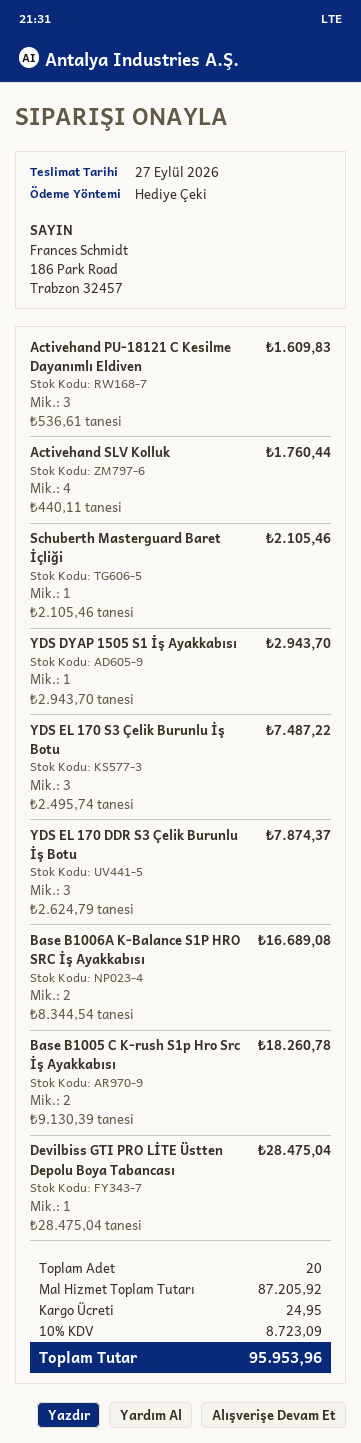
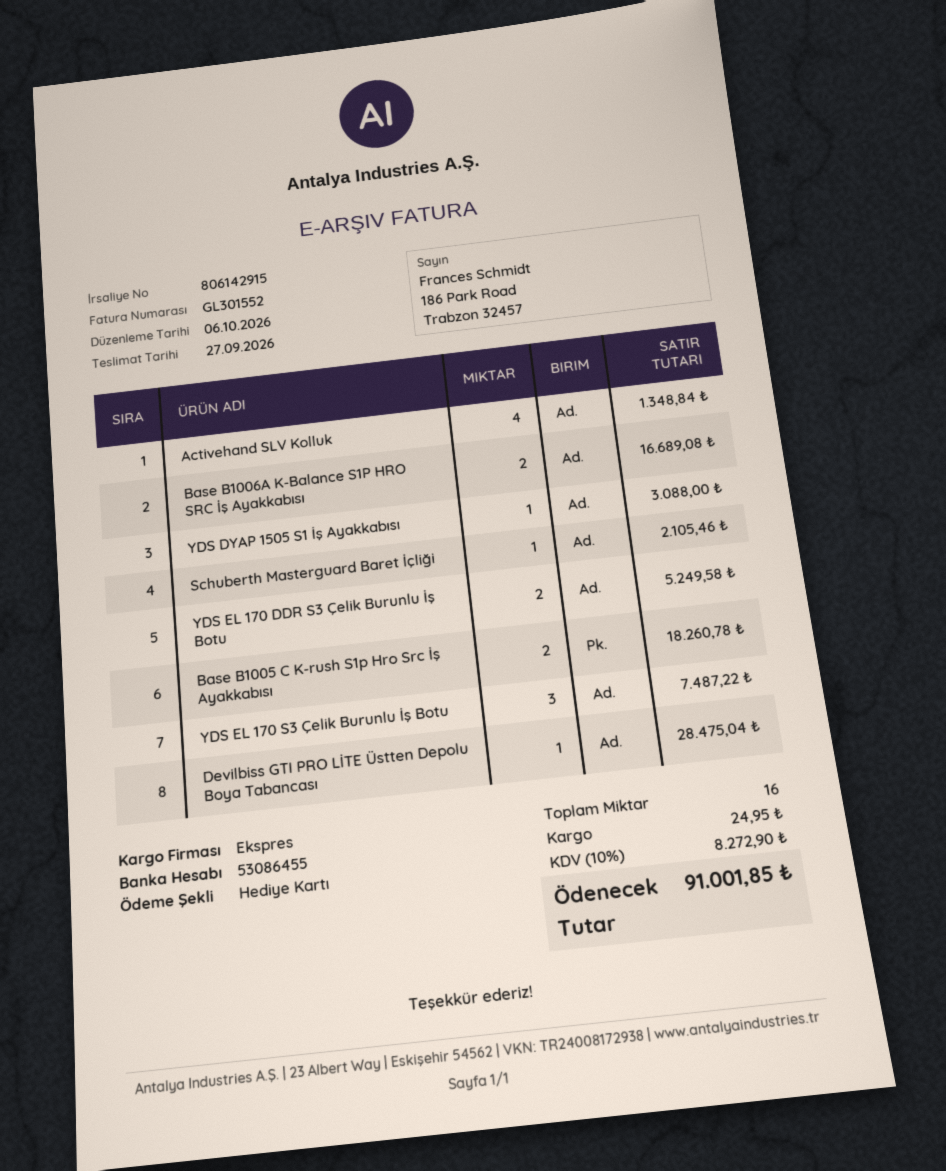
Activehand PU-18121 C Kesilme Dayanımlı Eldiven: 3 for 1609.83 -> none
Activehand SLV Kolluk: 4 for 1760.44 -> 4 for 1348.84
YDS DYAP 1505 S1 İş Ayakkabısı: 1 for 2943.70 -> 1 for 3088.00
YDS EL 170 DDR S3 Çelik Burunlu İş Botu: 3 for 7874.37 -> 2 for 5249.58
total quantity: 20 -> 16
tax: 10% = 8723.09 -> 10% = 8272.90
total: 95953.96 -> 91001.85

